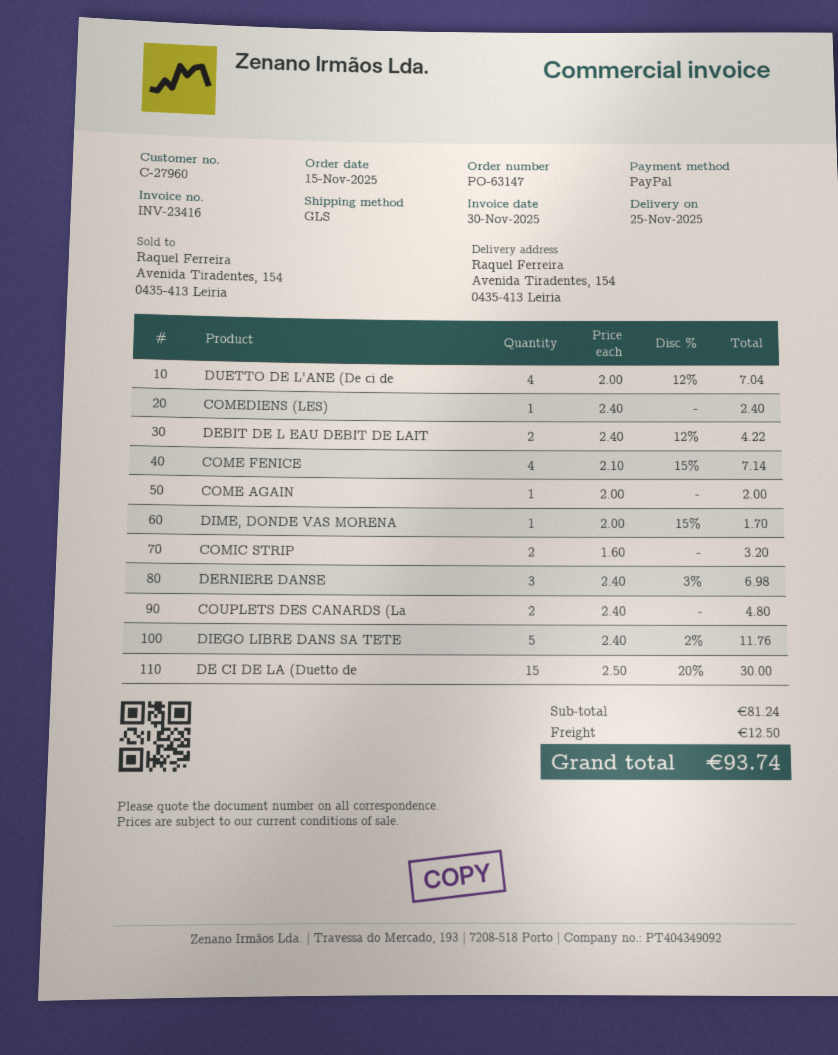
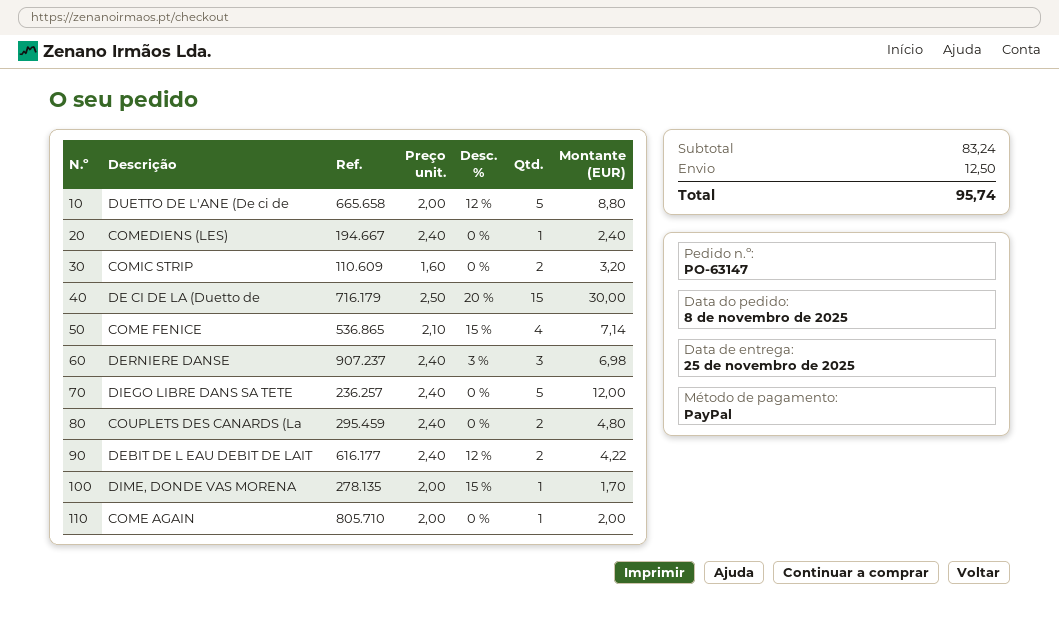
order date: 2025-11-15 -> 2025-11-08
DUETTO DE L'ANE (De ci de: 4 x 2.00 - 12% = 7.04 -> 5 x 2.00 - 12% = 8.80
DIEGO LIBRE DANS SA TETE: 5 x 2.40 - 2% = 11.76 -> 5 x 2.40 = 12.00
subtotal: 81.24 -> 83.24
total: 93.74 -> 95.74

